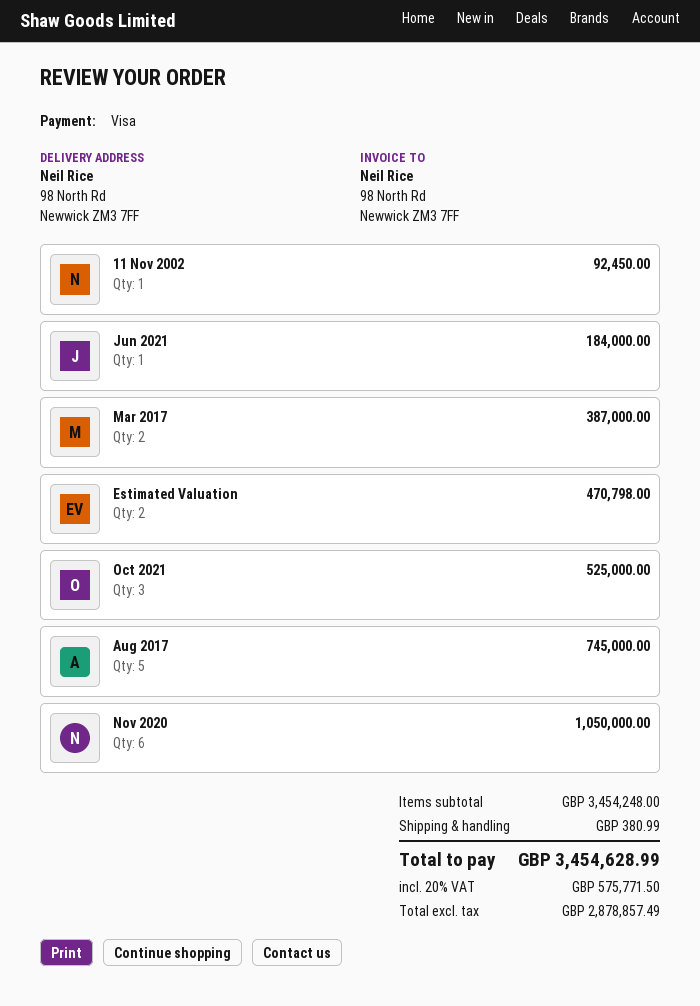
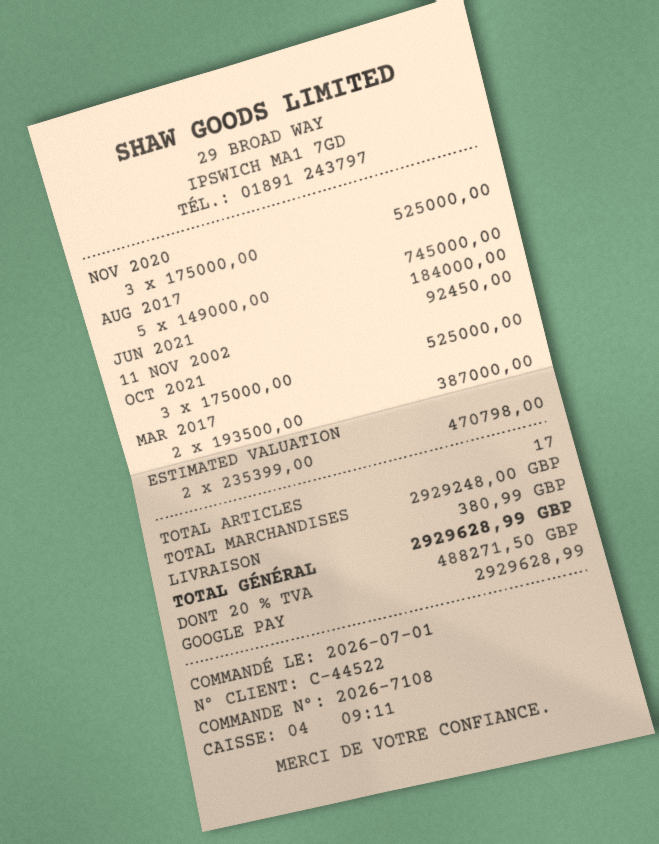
payment method: Visa -> Google Pay
Nov 2020: 6 for 1050000.00 -> 3 for 525000.00
subtotal: 3454248.00 -> 2929248.00
tax: 20% = 575771.50 -> 20% = 488271.50
total: 3454628.99 -> 2929628.99

